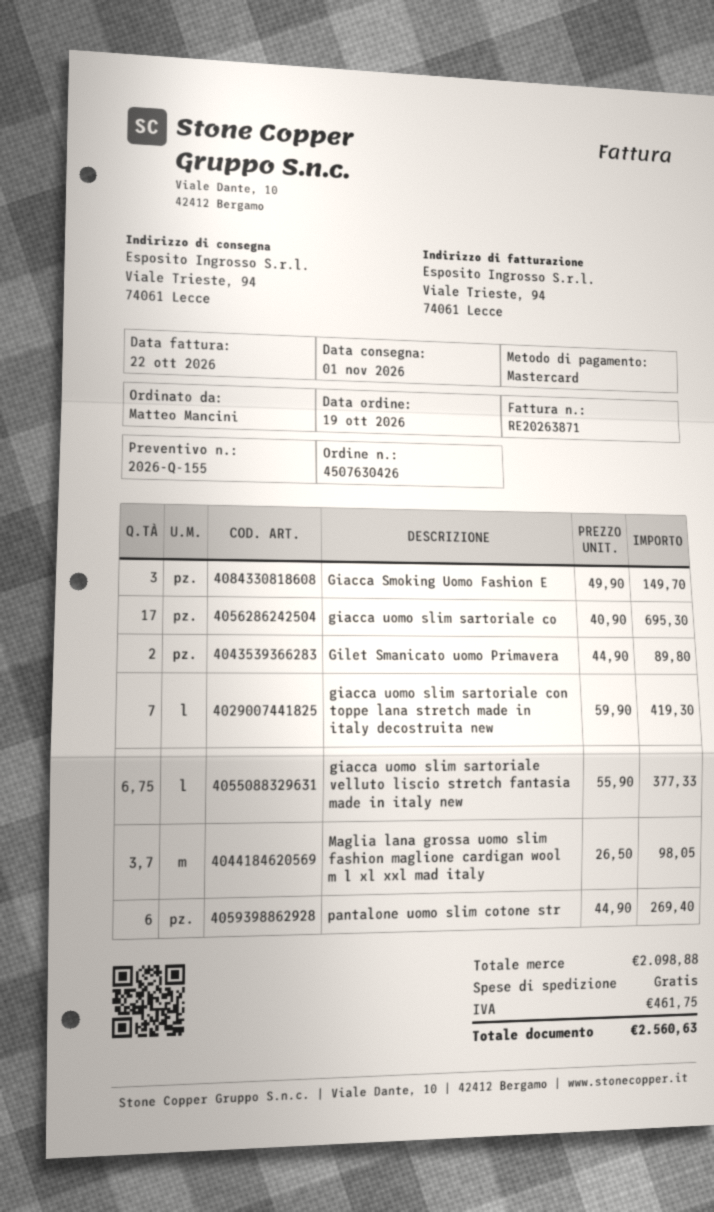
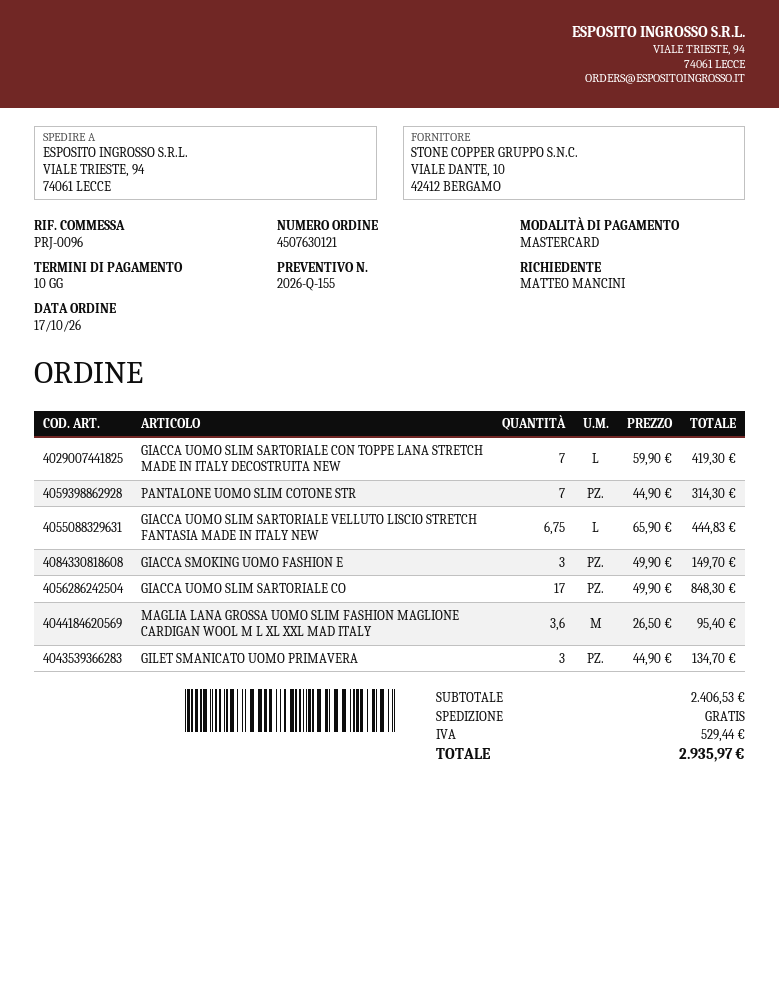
order number: 4507630426 -> 4507630121
order date: 2026-10-19 -> 2026-10-17
giacca uomo slim sartoriale co: 17 x 40.90 = 695.30 -> 17 x 49.90 = 848.30
Gilet Smanicato uomo Primavera: 2 x 44.90 = 89.80 -> 3 x 44.90 = 134.70
giacca uomo slim sartoriale velluto liscio stretch fantasia made in italy new: 6.75 x 55.90 = 377.33 -> 6.75 x 65.90 = 444.83
Maglia lana grossa uomo slim fashion maglione cardigan wool m l xl xxl mad italy: 3.7 x 26.50 = 98.05 -> 3.6 x 26.50 = 95.40
pantalone uomo slim cotone str: 6 x 44.90 = 269.40 -> 7 x 44.90 = 314.30
subtotal: 2098.88 -> 2406.53
tax: 461.75 -> 529.44
total: 2560.63 -> 2935.97

